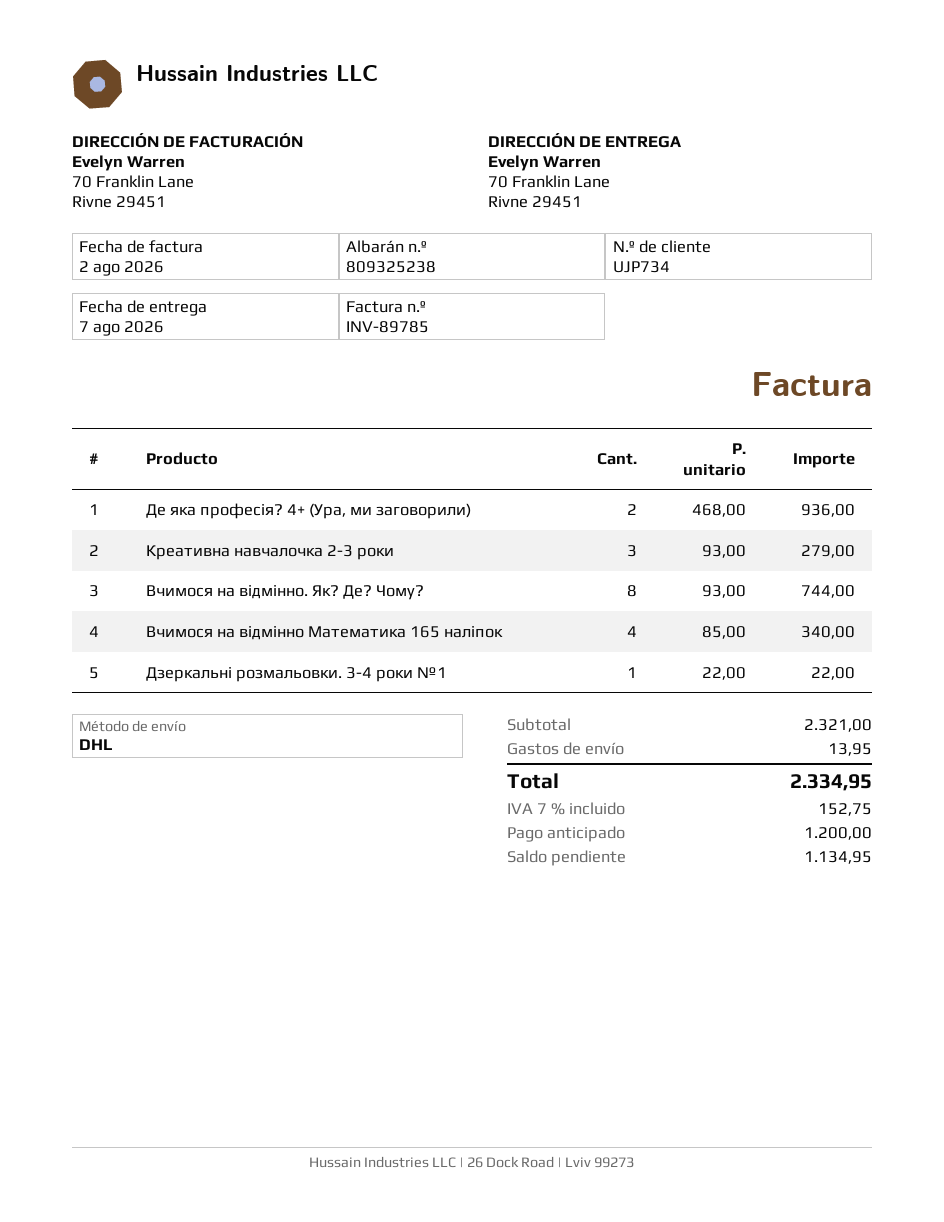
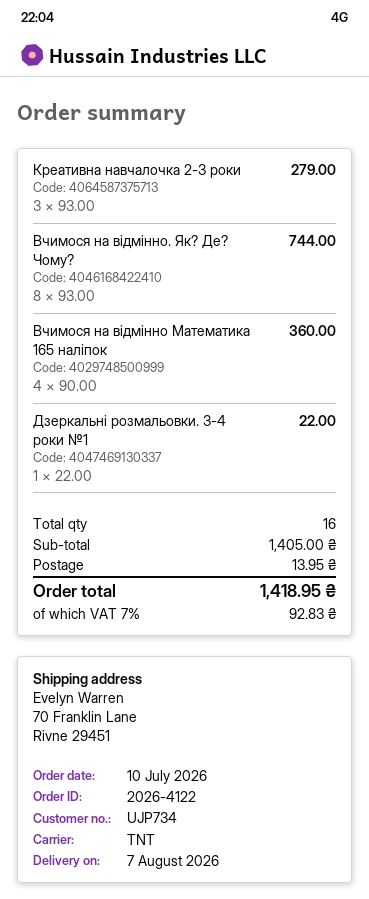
shipping method: DHL -> TNT
Де яка професія? 4+ (Ура, ми заговорили): 2 x 468.00 = 936.00 -> none
Вчимося на відмінно Математика 165 наліпок: 4 x 85.00 = 340.00 -> 4 x 90.00 = 360.00
subtotal: 2321.00 -> 1405.00
tax: 7% = 152.75 -> 7% = 92.83
total: 2334.95 -> 1418.95

